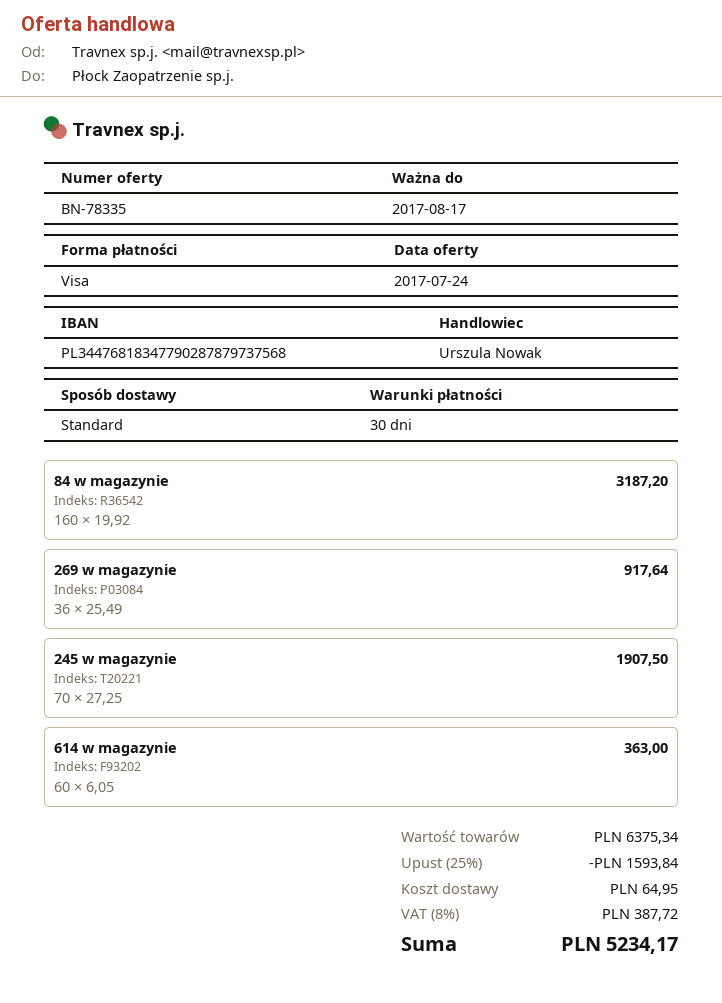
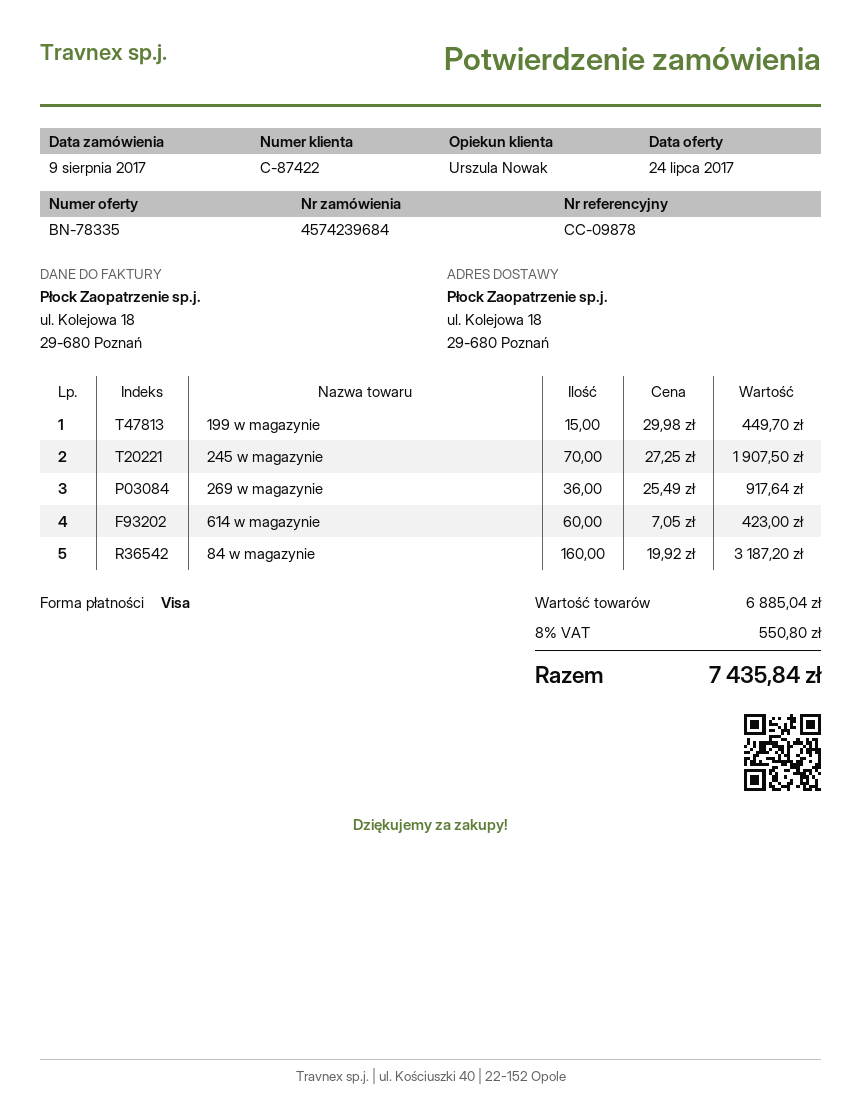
614 w magazynie: 60 x 6.05 = 363.00 -> 60 x 7.05 = 423.00
199 w magazynie: none -> 15 x 29.98 = 449.70
subtotal: 6375.34 -> 6885.04
discount: 25% = 1593.84 -> none
shipping: 64.95 -> none
tax: 8% = 387.72 -> 8% = 550.80
total: 5234.17 -> 7435.84

